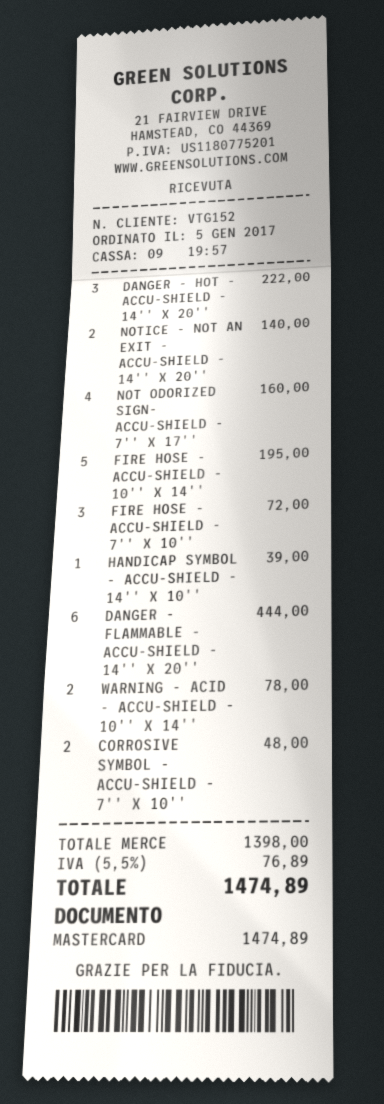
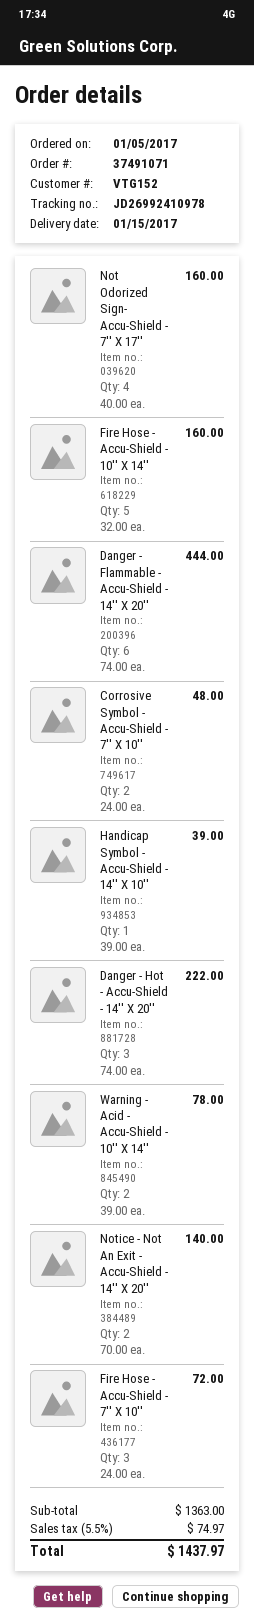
FIRE HOSE - ACCU-SHIELD - 10'' X 14'': 5 for 195.00 -> 5 for 160.00
subtotal: 1398.00 -> 1363.00
tax: 5.5% = 76.89 -> 5.5% = 74.97
total: 1474.89 -> 1437.97

